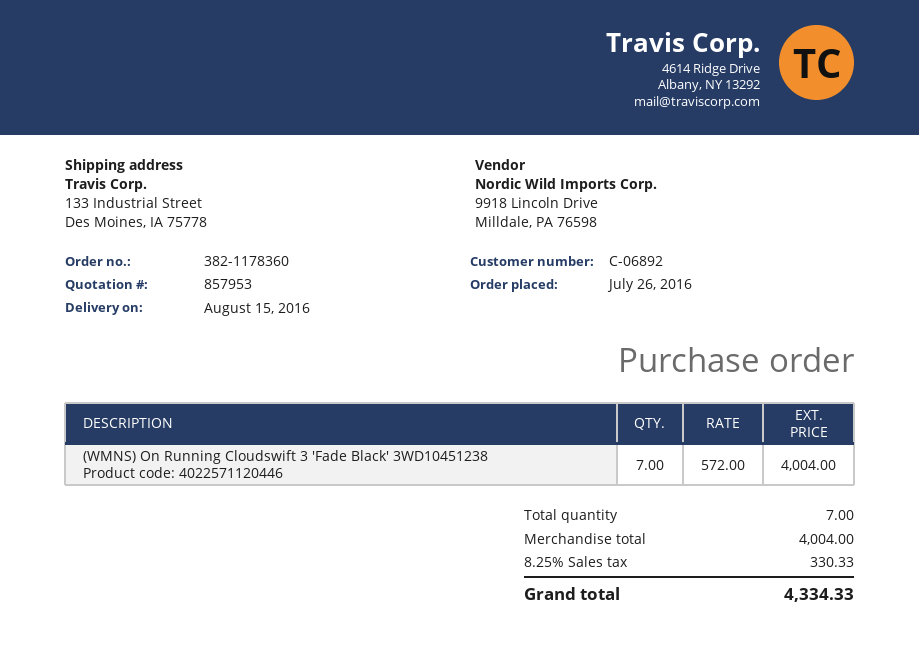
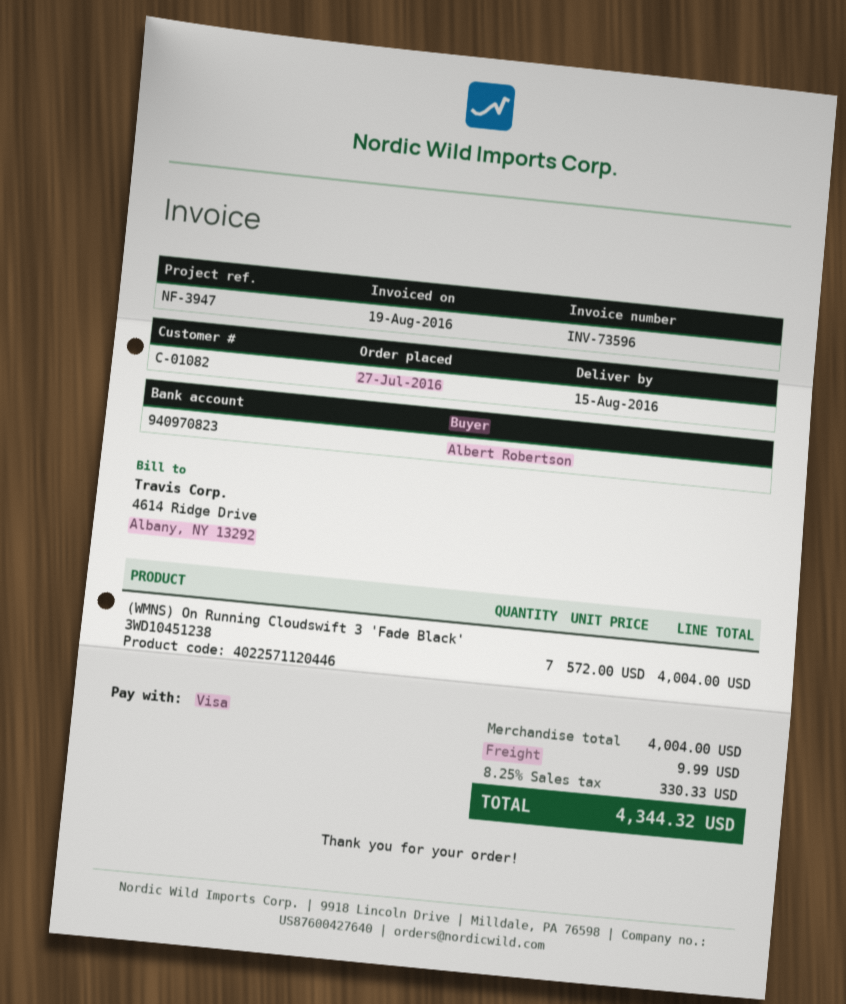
order date: 2016-07-26 -> 2016-07-27
customer number: C-06892 -> C-01082
shipping: none -> 9.99
total: 4334.33 -> 4344.32

